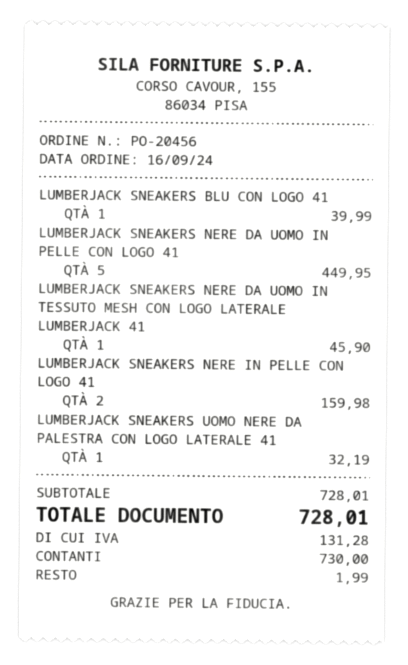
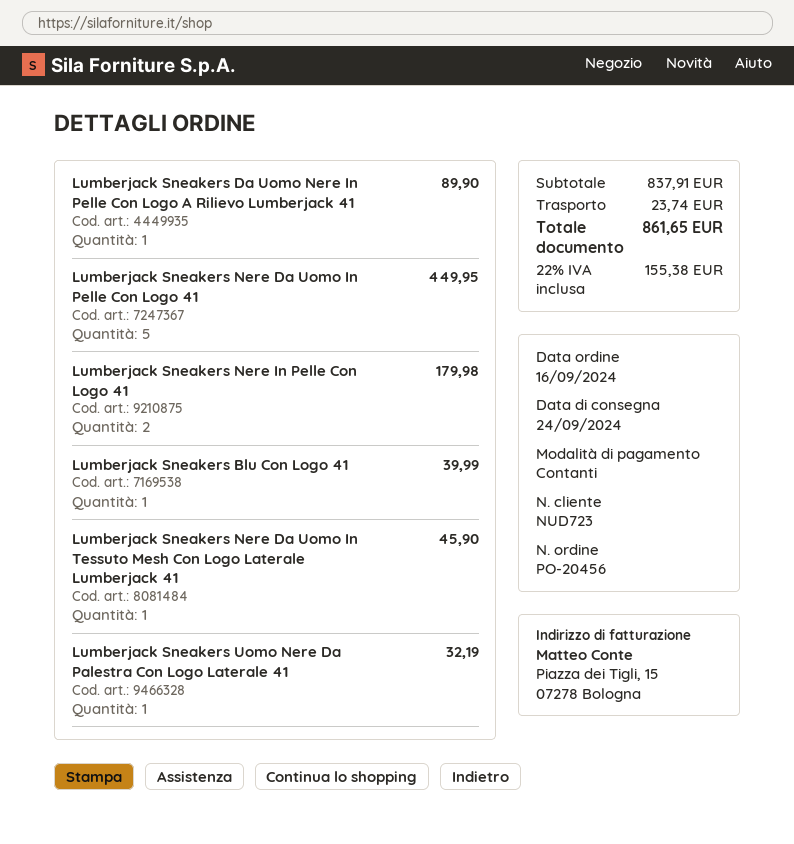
LUMBERJACK SNEAKERS NERE IN PELLE CON LOGO 41: 2 for 159.98 -> 2 for 179.98
Lumberjack Sneakers Da Uomo Nere In Pelle Con Logo A Rilievo Lumberjack 41: none -> 1 for 89.90
subtotal: 728.01 -> 837.91
shipping: none -> 23.74
tax: 131.28 -> 155.38
total: 728.01 -> 861.65

